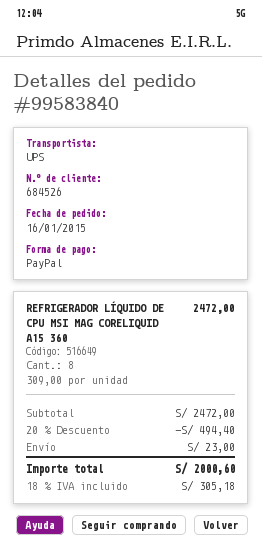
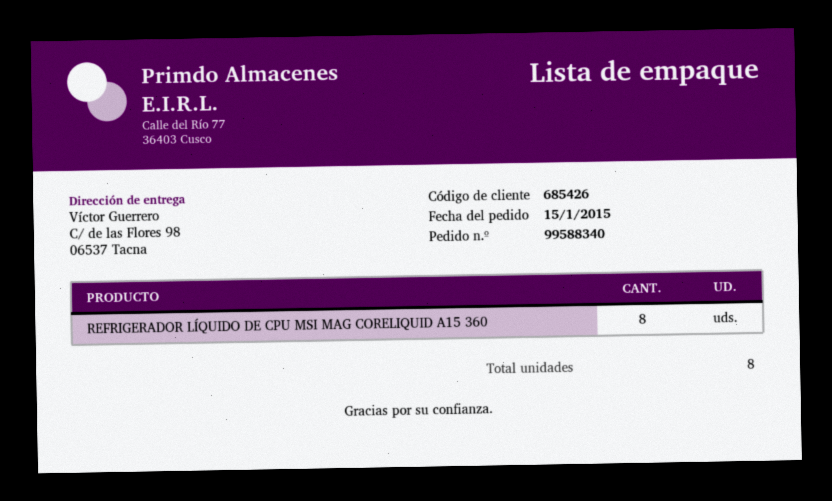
order number: 99583840 -> 99588340
order date: 2015-01-16 -> 2015-01-15
customer number: 684526 -> 685426

